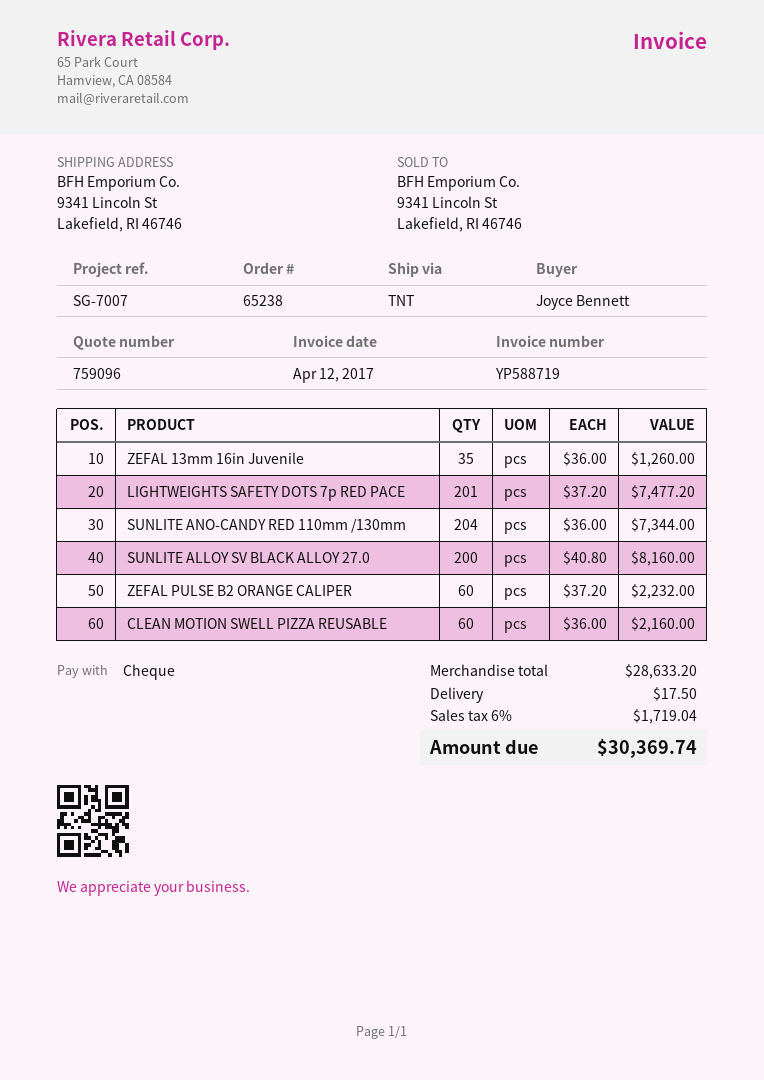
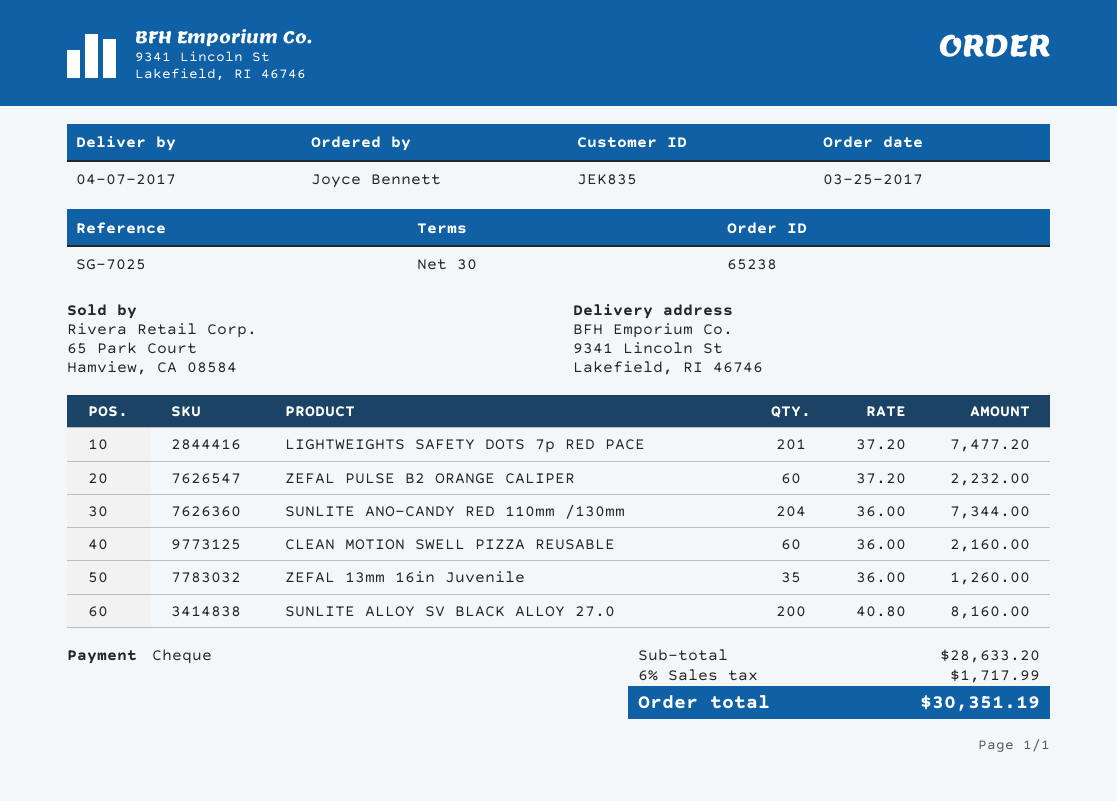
reference: SG-7007 -> SG-7025
shipping: 17.50 -> none
tax: 6% = 1719.04 -> 6% = 1717.99
total: 30369.74 -> 30351.19

